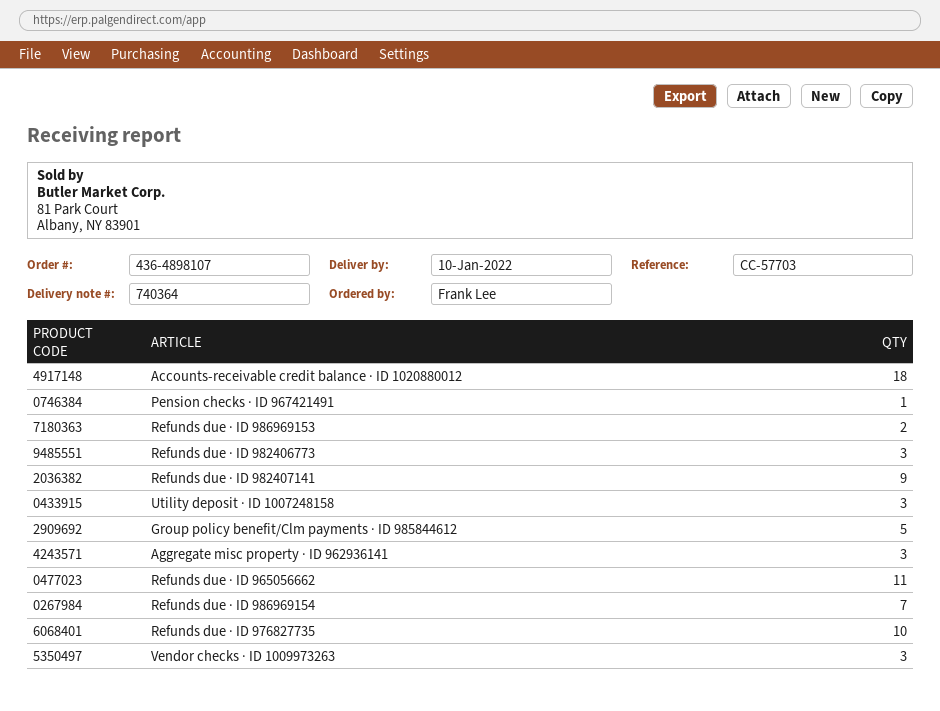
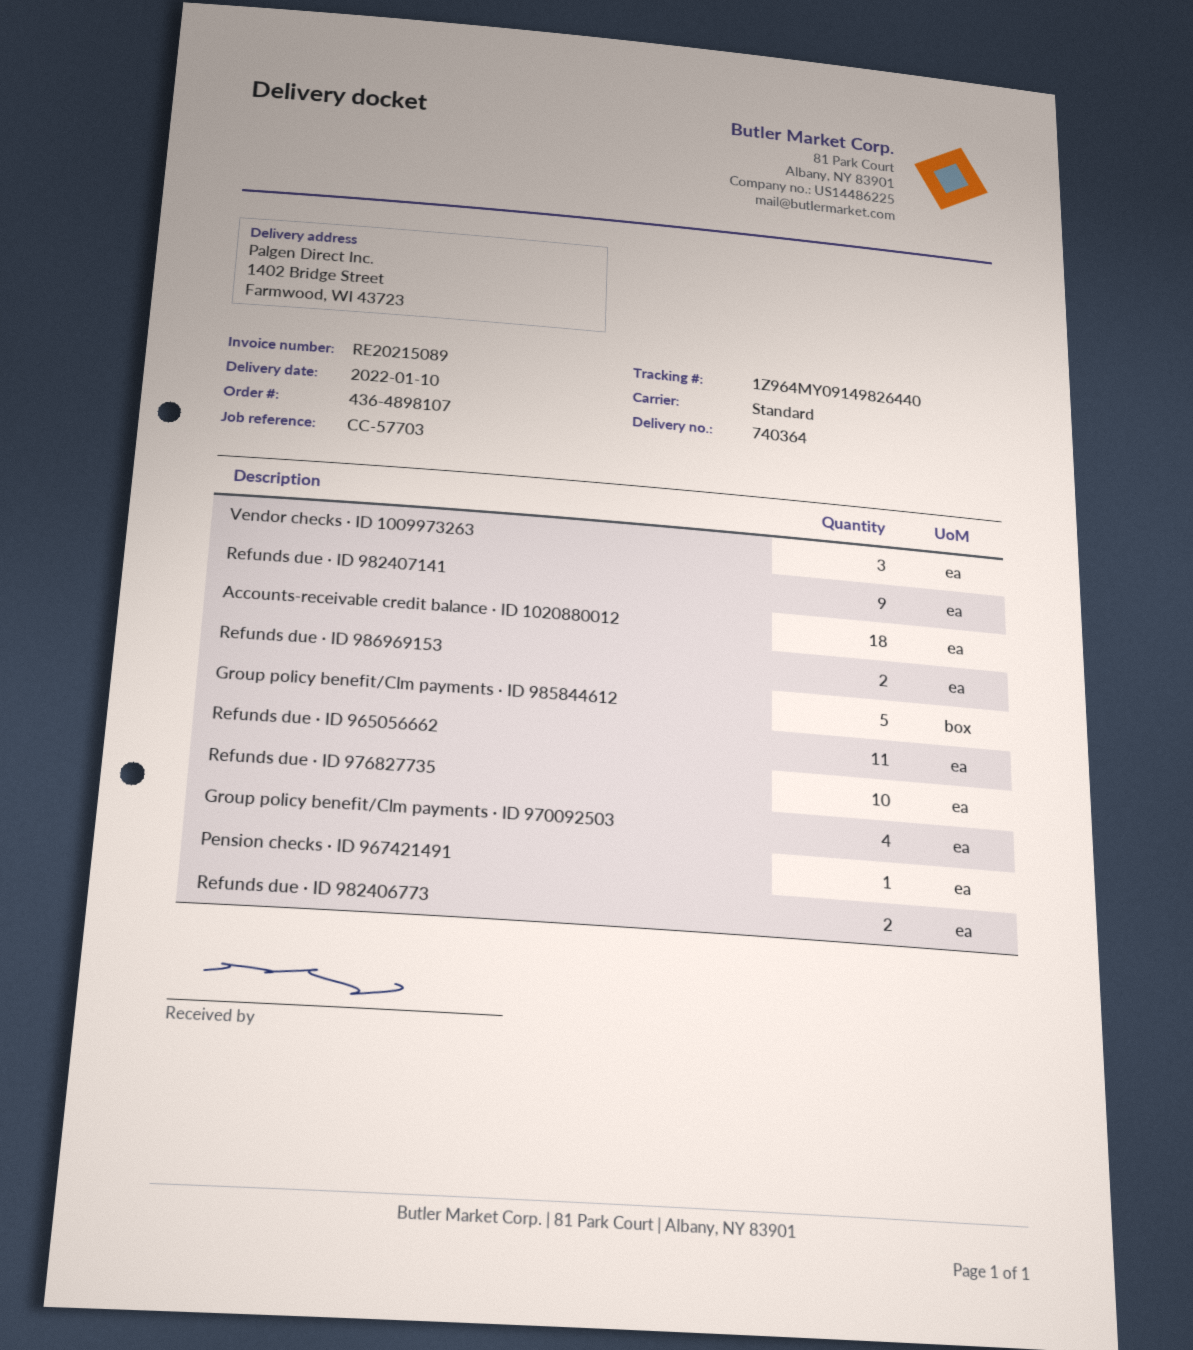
Refunds due · ID 982406773: 3 -> 2
Utility deposit · ID 1007248158: 3 -> none
Aggregate misc property · ID 962936141: 3 -> none
Refunds due · ID 986969154: 7 -> none
Group policy benefit/Clm payments · ID 970092503: none -> 4

